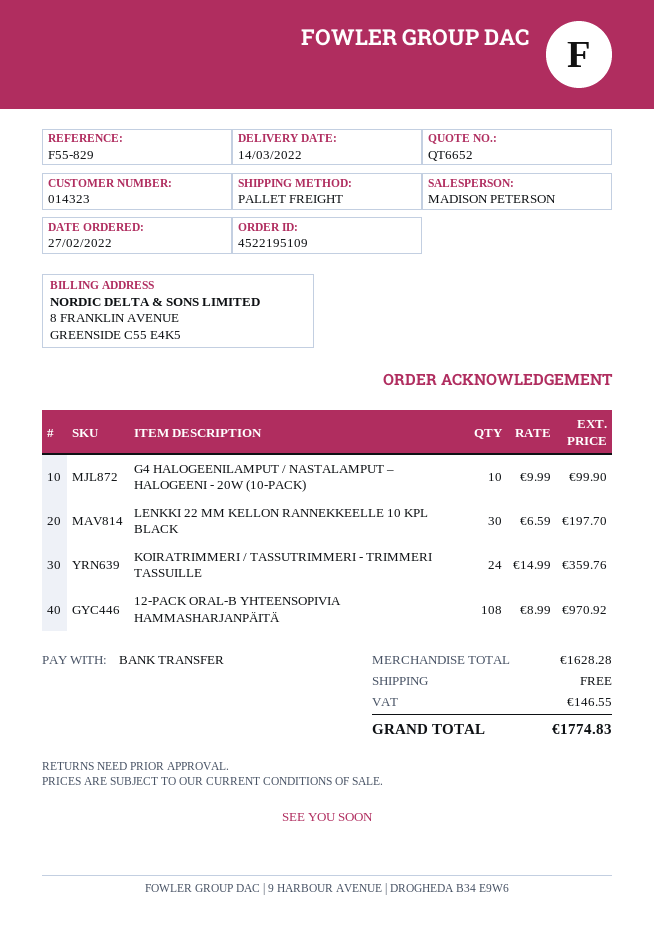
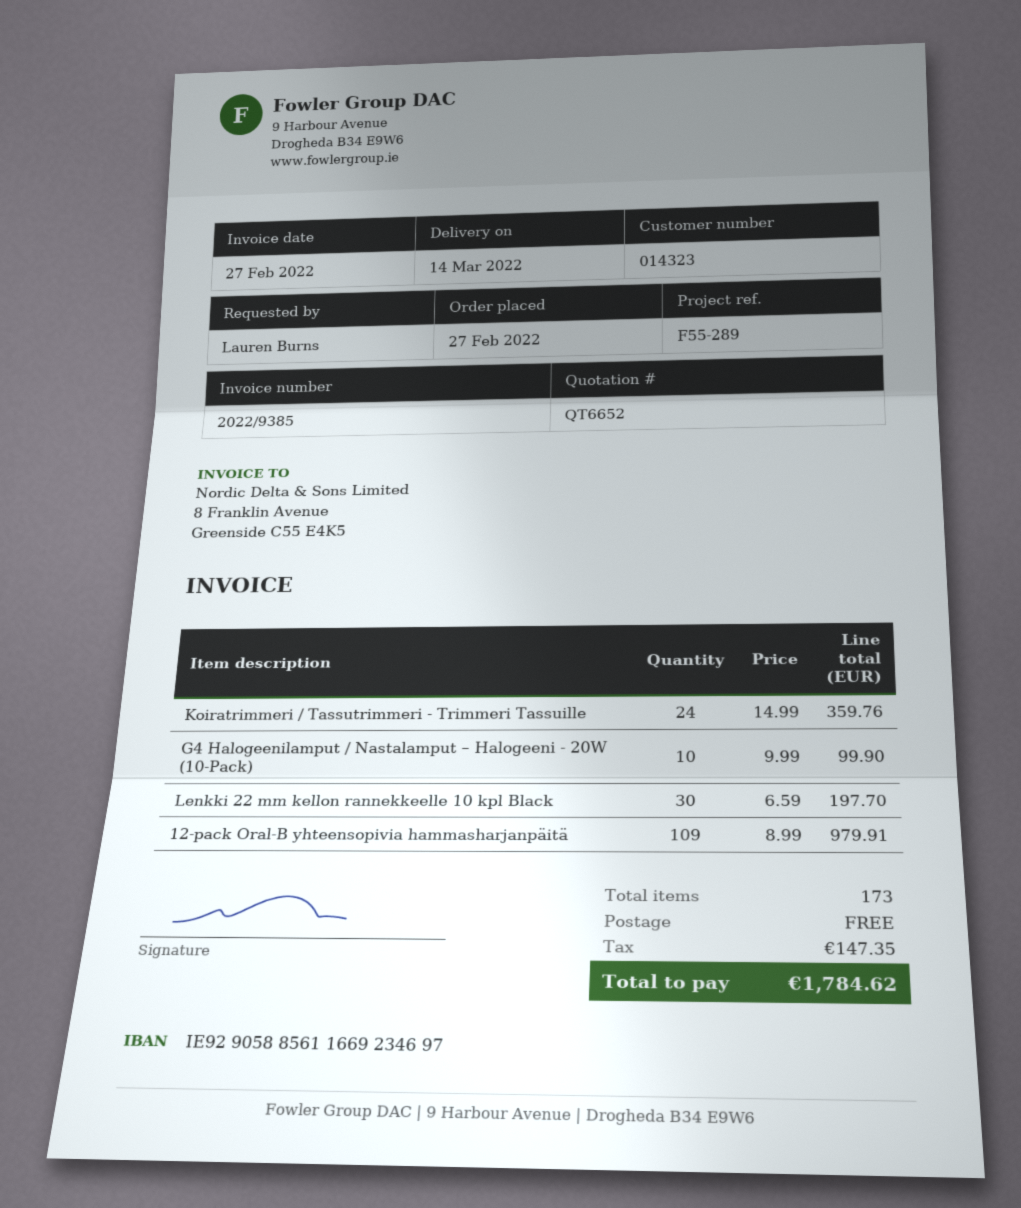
reference: F55-829 -> F55-289
12-PACK ORAL-B YHTEENSOPIVIA HAMMASHARJANPÄITÄ: 108 x 8.99 = 970.92 -> 109 x 8.99 = 979.91
tax: 146.55 -> 147.35
total: 1774.83 -> 1784.62

